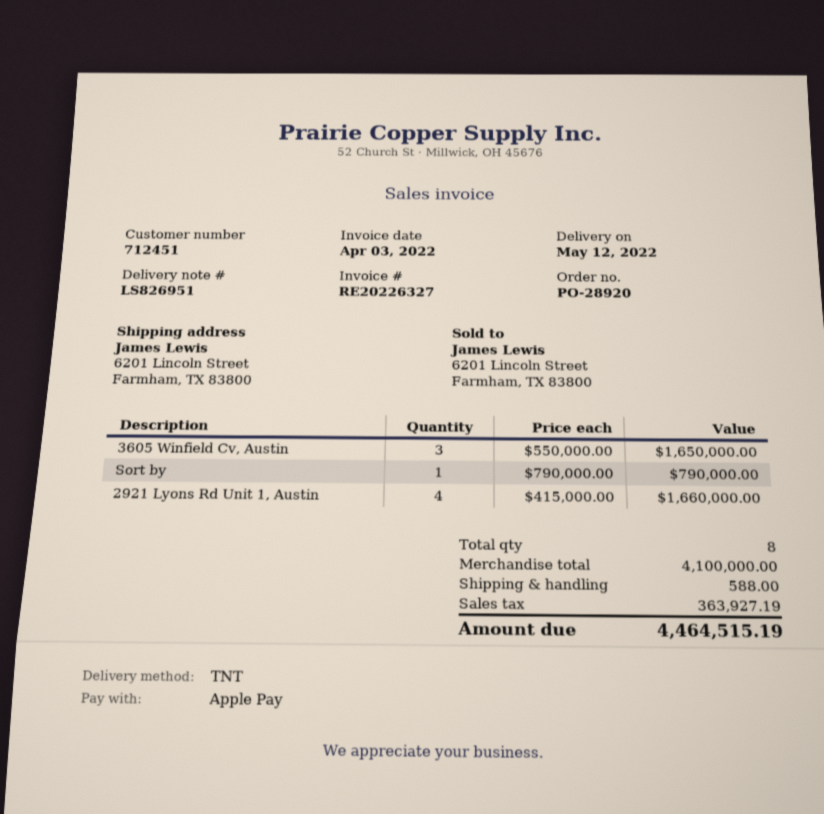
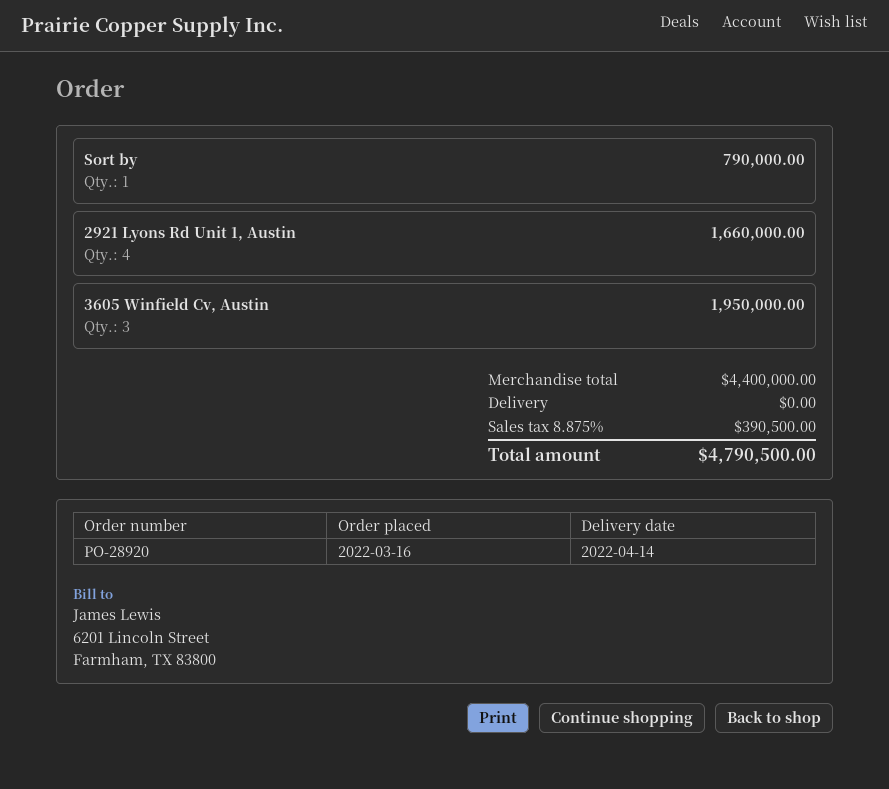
delivery date: 2022-05-12 -> 2022-04-14
3605 Winfield Cv, Austin: 3 for 1650000.00 -> 3 for 1950000.00
subtotal: 4100000.00 -> 4400000.00
shipping: 588.00 -> 0.00
tax: 363927.19 -> 390500.00
total: 4464515.19 -> 4790500.00

